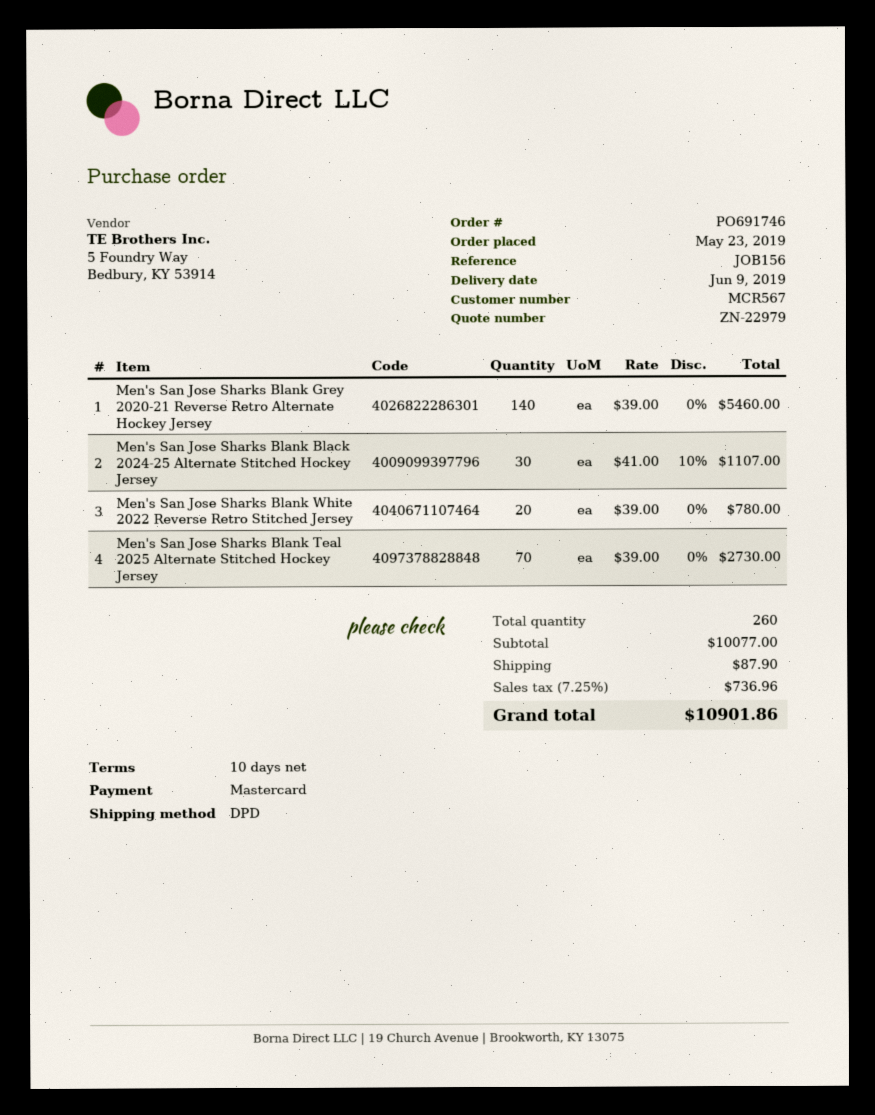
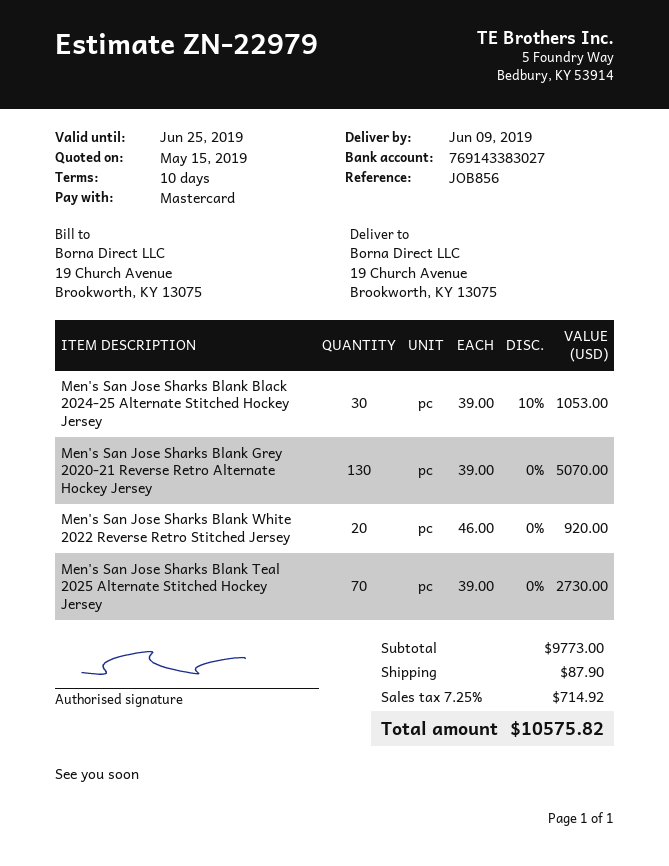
reference: JOB156 -> JOB856
Men's San Jose Sharks Blank Grey 2020-21 Reverse Retro Alternate Hockey Jersey: 140 x 39.00 = 5460.00 -> 130 x 39.00 = 5070.00
Men's San Jose Sharks Blank Black 2024-25 Alternate Stitched Hockey Jersey: 30 x 41.00 - 10% = 1107.00 -> 30 x 39.00 - 10% = 1053.00
Men's San Jose Sharks Blank White 2022 Reverse Retro Stitched Jersey: 20 x 39.00 = 780.00 -> 20 x 46.00 = 920.00
subtotal: 10077.00 -> 9773.00
tax: 7.25% = 736.96 -> 7.25% = 714.92
total: 10901.86 -> 10575.82

